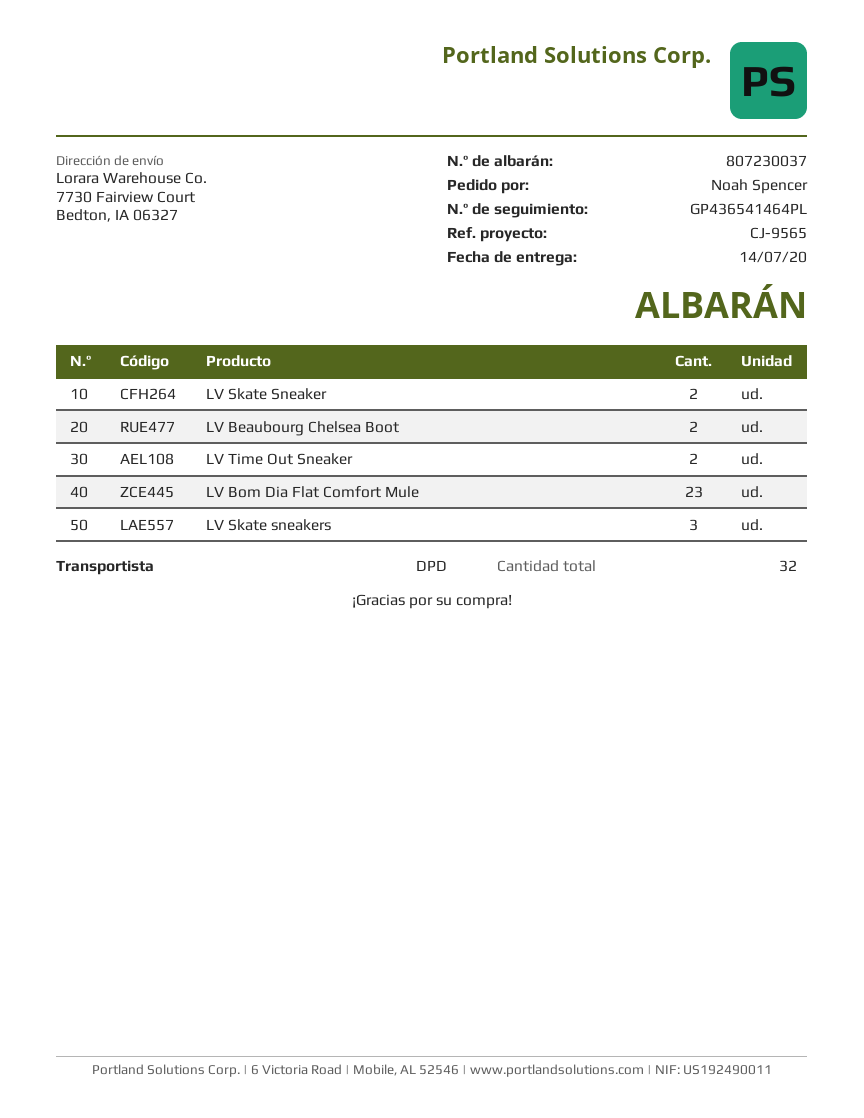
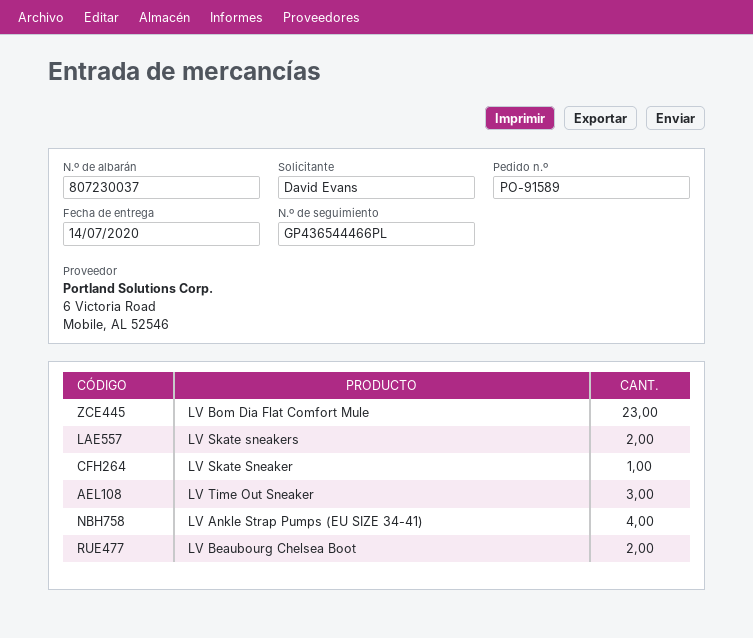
ordered by: Noah Spencer -> David Evans
tracking number: GP436541464PL -> GP436544466PL
LV Skate Sneaker: 2 -> 1
LV Time Out Sneaker: 2 -> 3
LV Skate sneakers: 3 -> 2
LV Ankle Strap Pumps (EU SIZE 34-41): none -> 4

